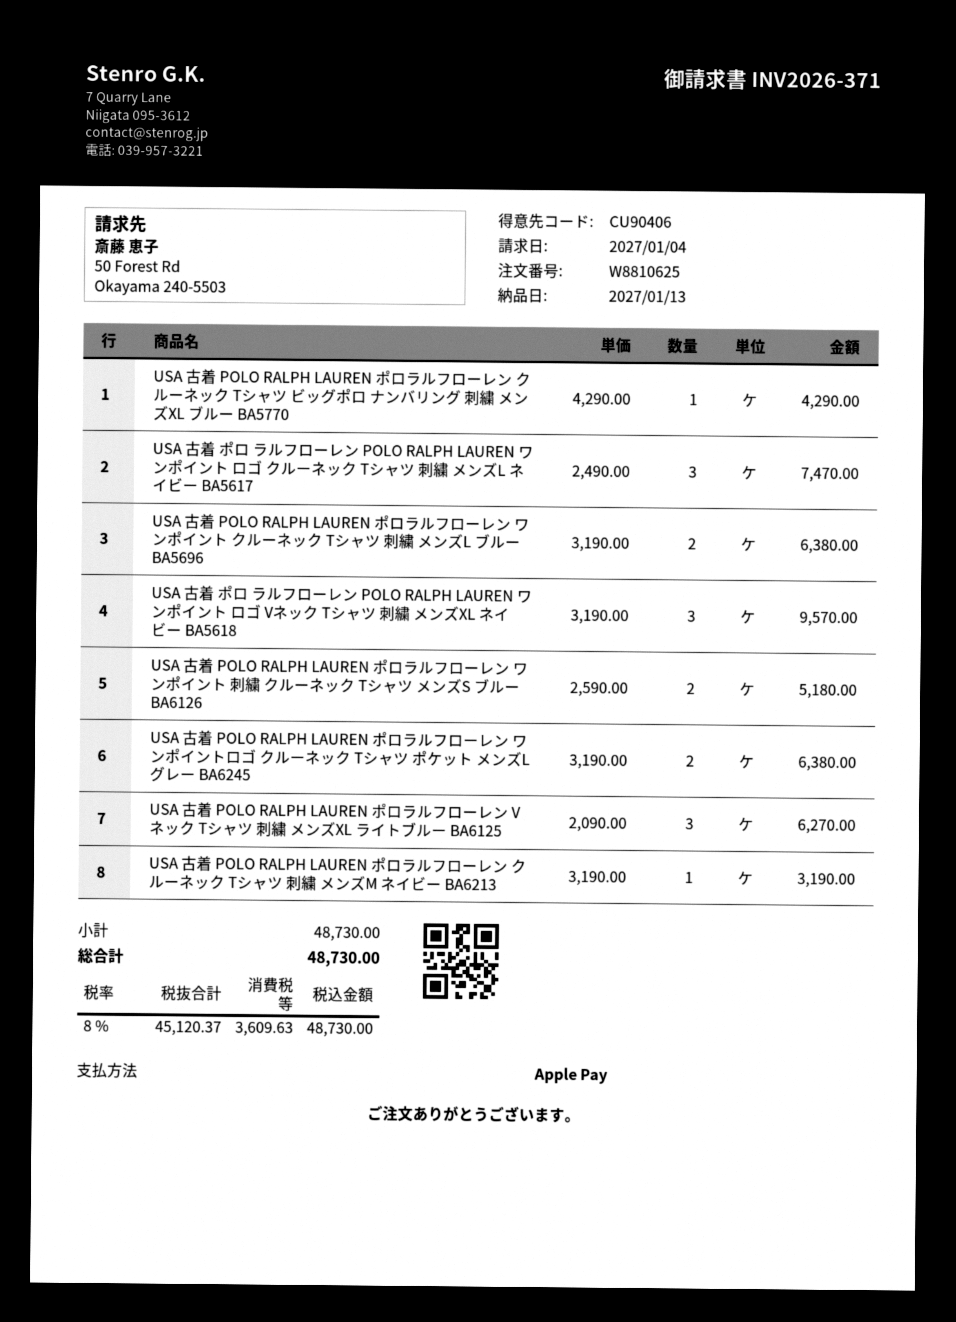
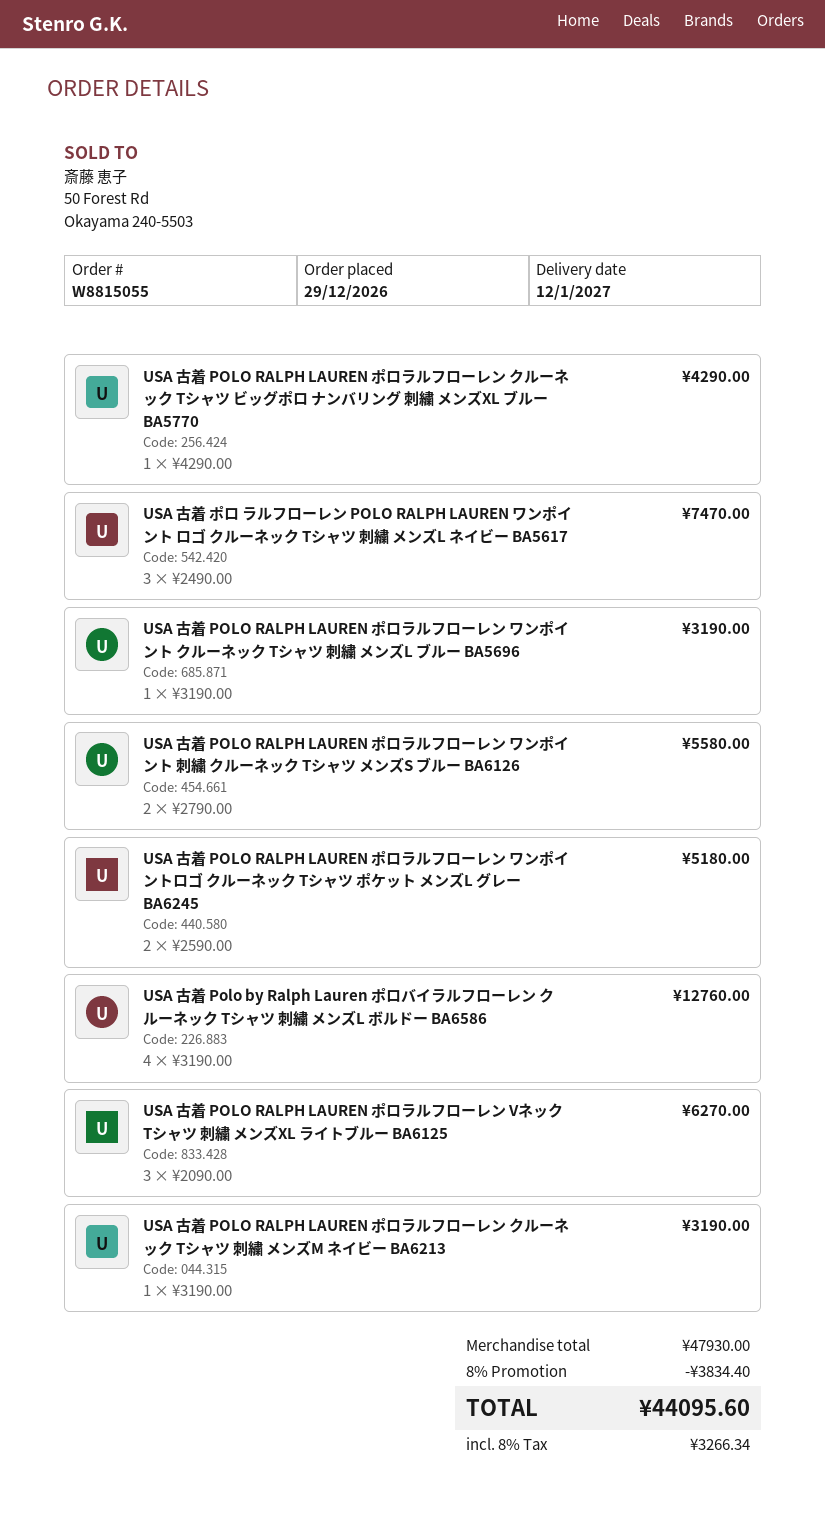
order number: W8810625 -> W8815055
delivery date: 2027-01-13 -> 2027-01-12
USA 古着 POLO RALPH LAUREN ポロラルフローレン ワンポイント クルーネック Tシャツ 刺繍 メンズL ブルー BA5696: 2 x 3190.00 = 6380.00 -> 1 x 3190.00 = 3190.00
USA 古着 ポロ ラルフローレン POLO RALPH LAUREN ワンポイント ロゴ Vネック Tシャツ 刺繍 メンズXL ネイビー BA5618: 3 x 3190.00 = 9570.00 -> none
USA 古着 POLO RALPH LAUREN ポロラルフローレン ワンポイント 刺繍 クルーネック Tシャツ メンズS ブルー BA6126: 2 x 2590.00 = 5180.00 -> 2 x 2790.00 = 5580.00
USA 古着 POLO RALPH LAUREN ポロラルフローレン ワンポイントロゴ クルーネック Tシャツ ポケット メンズL グレー BA6245: 2 x 3190.00 = 6380.00 -> 2 x 2590.00 = 5180.00
USA 古着 Polo by Ralph Lauren ポロバイラルフローレン クルーネック Tシャツ 刺繍 メンズL ボルドー BA6586: none -> 4 x 3190.00 = 12760.00
subtotal: 48730.00 -> 47930.00
discount: none -> 8% = 3834.40
tax: 8% = 3609.63 -> 8% = 3266.34
total: 48730.00 -> 44095.60

